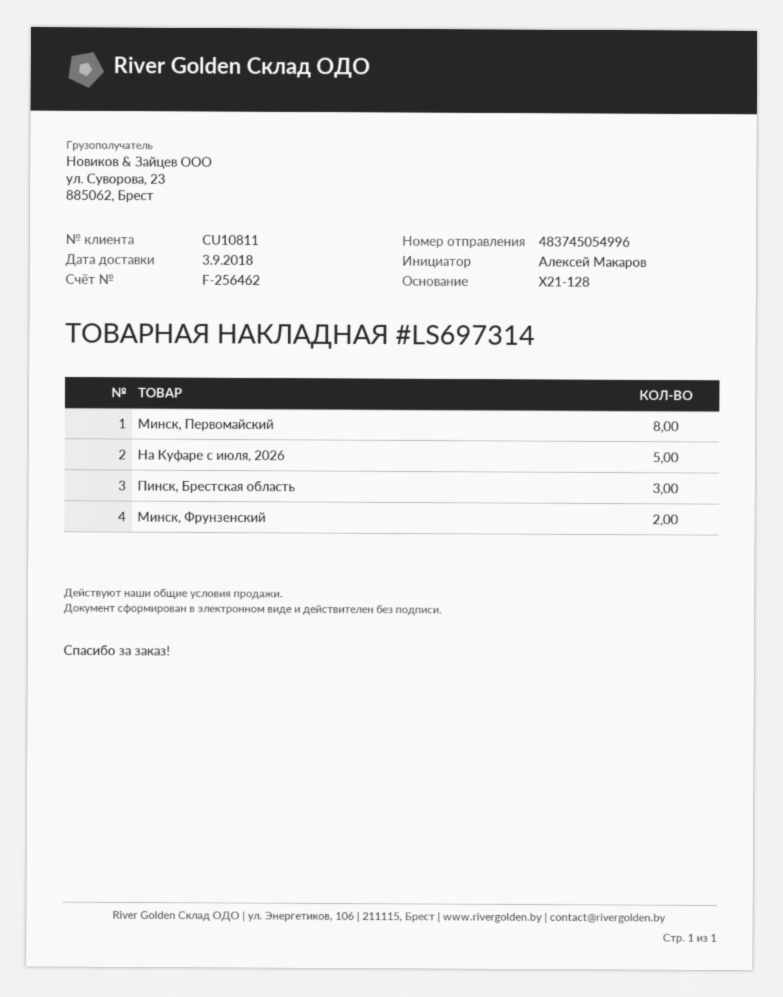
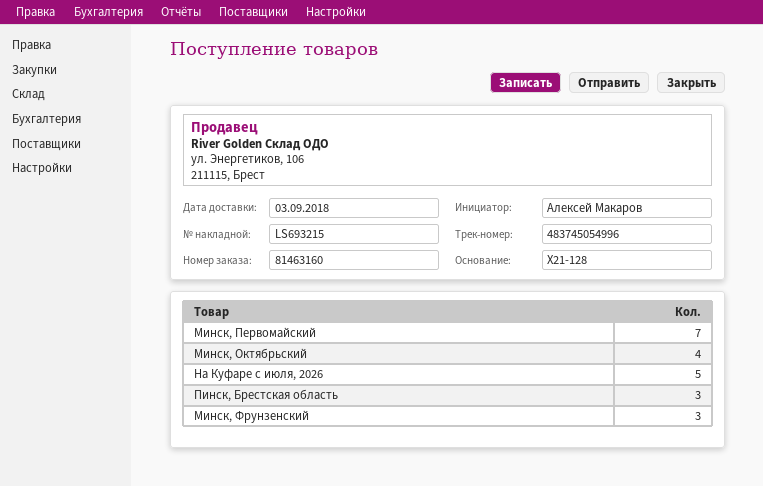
delivery note number: LS697314 -> LS693215
Минск, Первомайский: 8 -> 7
Минск, Фрунзенский: 2 -> 3
Минск, Октябрьский: none -> 4

